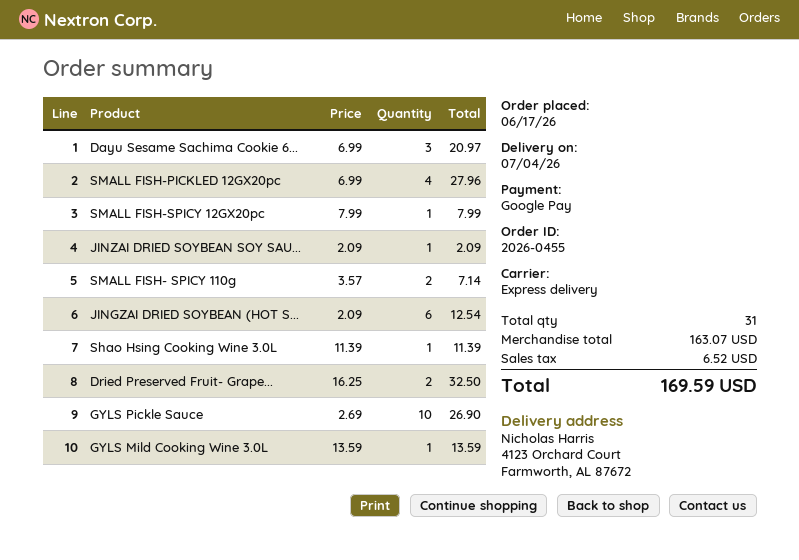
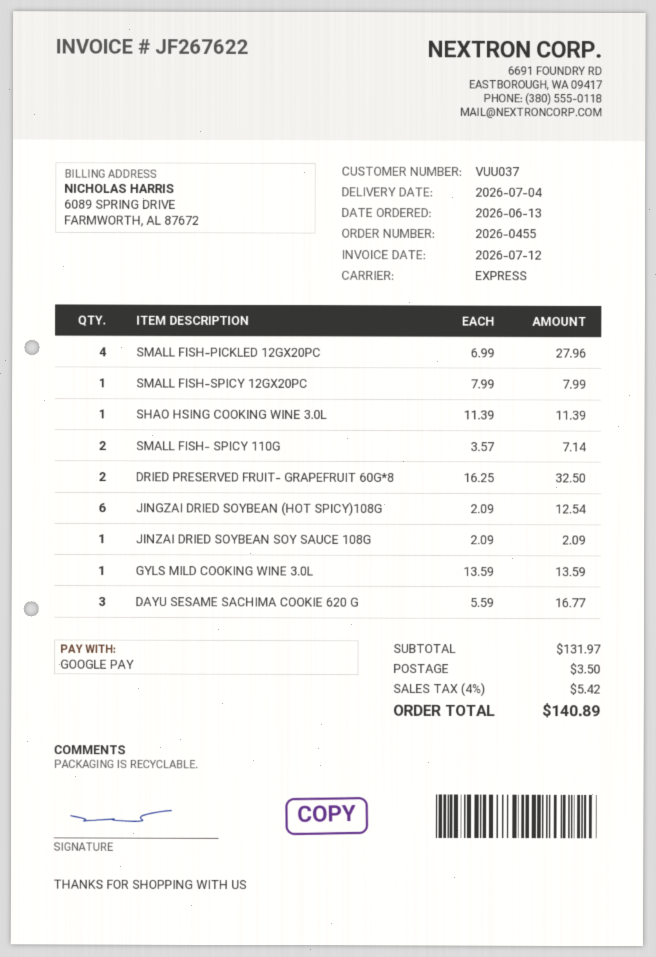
order date: 2026-06-17 -> 2026-06-13
Dayu Sesame Sachima Cookie 6...: 3 x 6.99 = 20.97 -> 3 x 5.59 = 16.77
GYLS Pickle Sauce: 10 x 2.69 = 26.90 -> none
subtotal: 163.07 -> 131.97
shipping: none -> 3.50
tax: 6.52 -> 5.42
total: 169.59 -> 140.89

